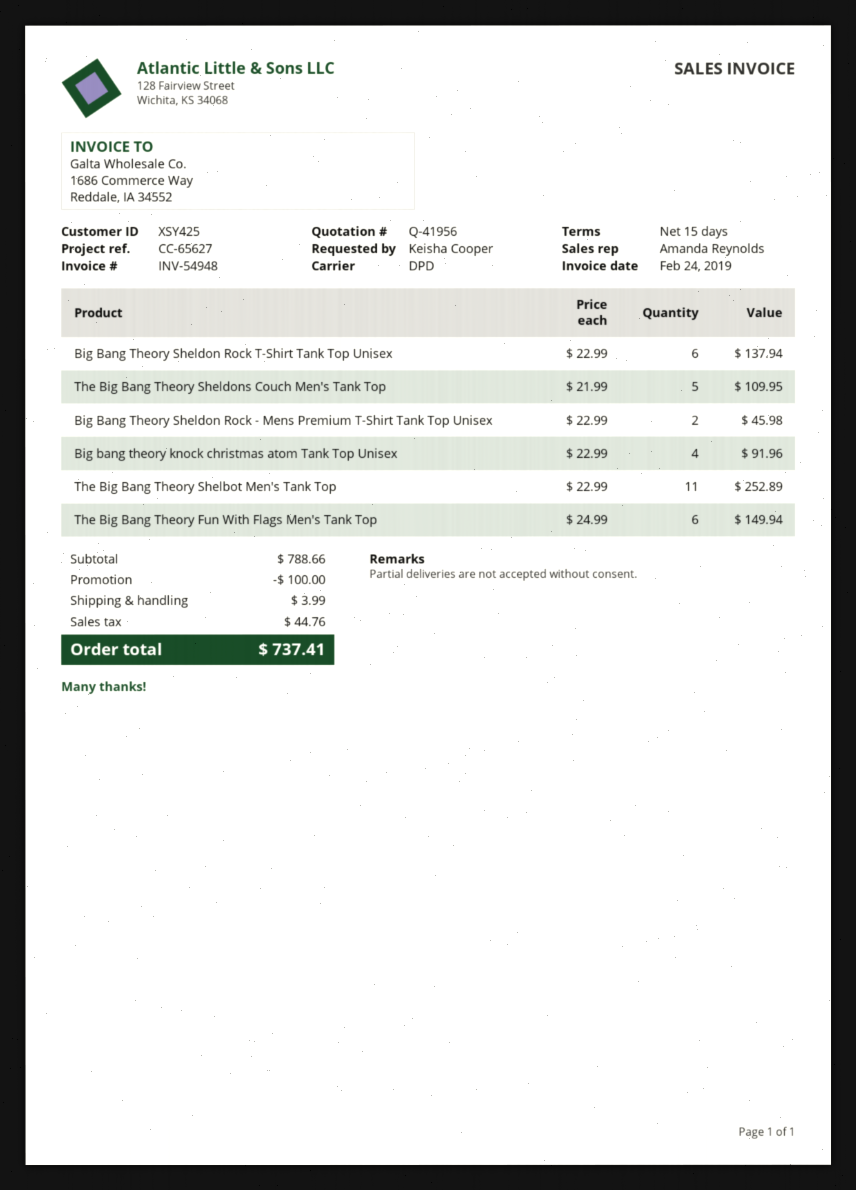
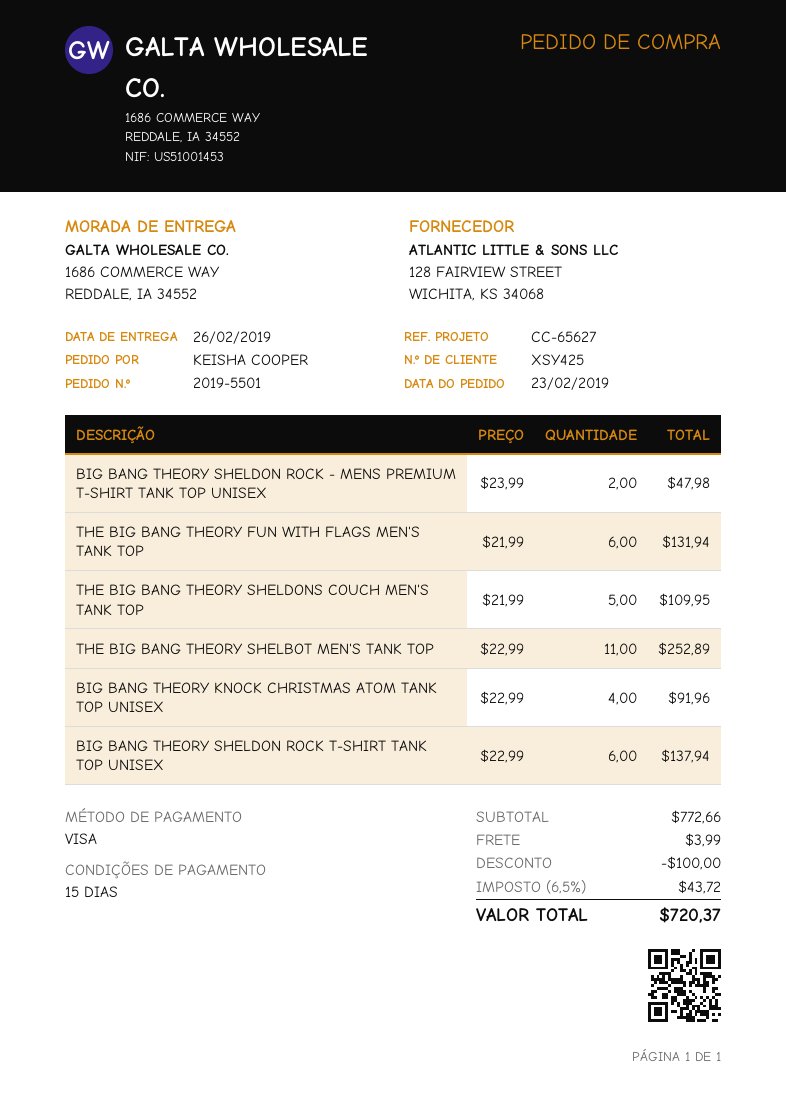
Big Bang Theory Sheldon Rock - Mens Premium T-Shirt Tank Top Unisex: 2 x 22.99 = 45.98 -> 2 x 23.99 = 47.98
The Big Bang Theory Fun With Flags Men's Tank Top: 6 x 24.99 = 149.94 -> 6 x 21.99 = 131.94
subtotal: 788.66 -> 772.66
tax: 44.76 -> 43.72
total: 737.41 -> 720.37

